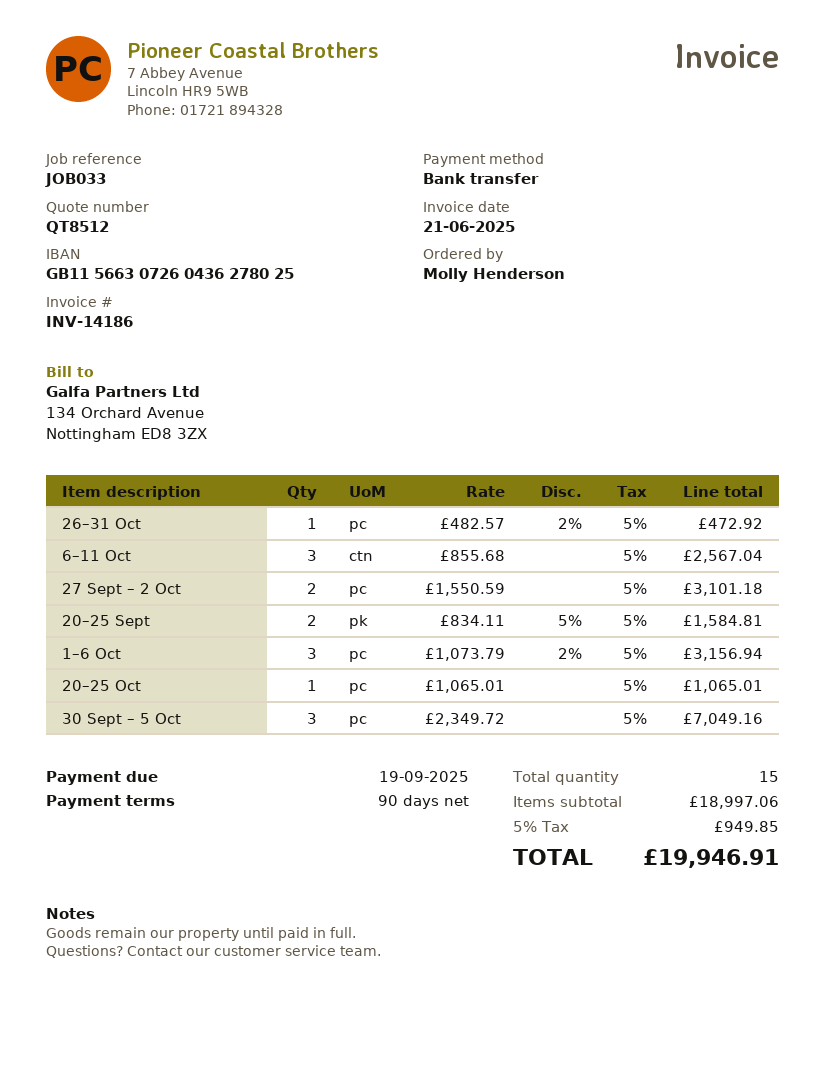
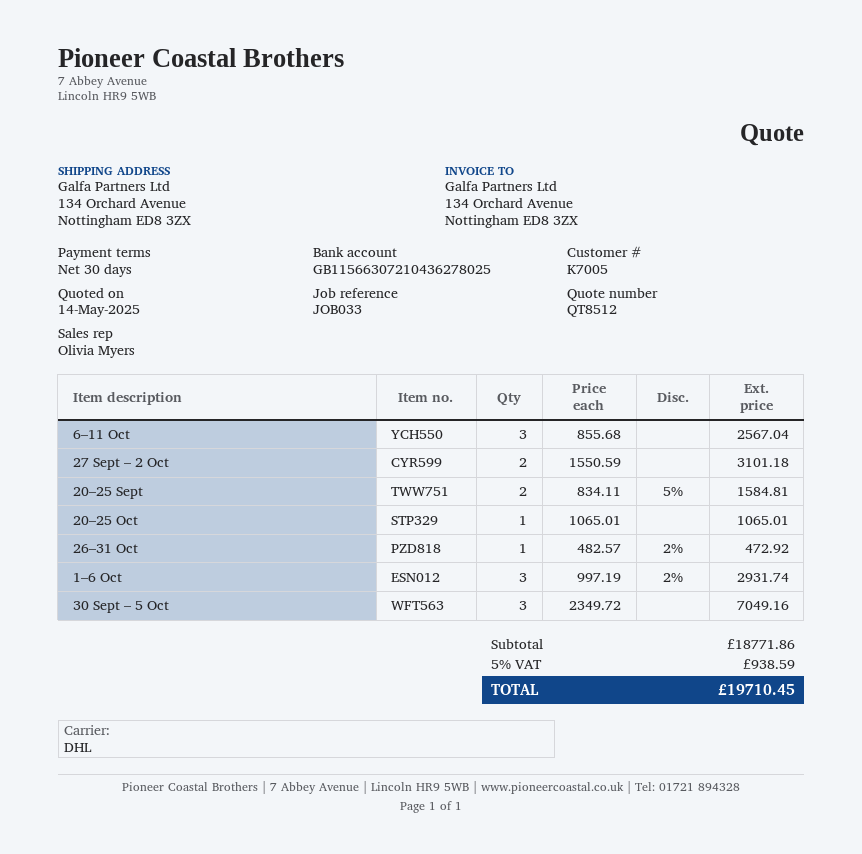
payment terms: 90 days -> 30 days
bank account: GB11566307260436278025 -> GB11566307210436278025
1–6 Oct: 3 x 1073.79 - 2% = 3156.94 -> 3 x 997.19 - 2% = 2931.74
subtotal: 18997.06 -> 18771.86
tax: 5% = 949.85 -> 5% = 938.59
total: 19946.91 -> 19710.45

